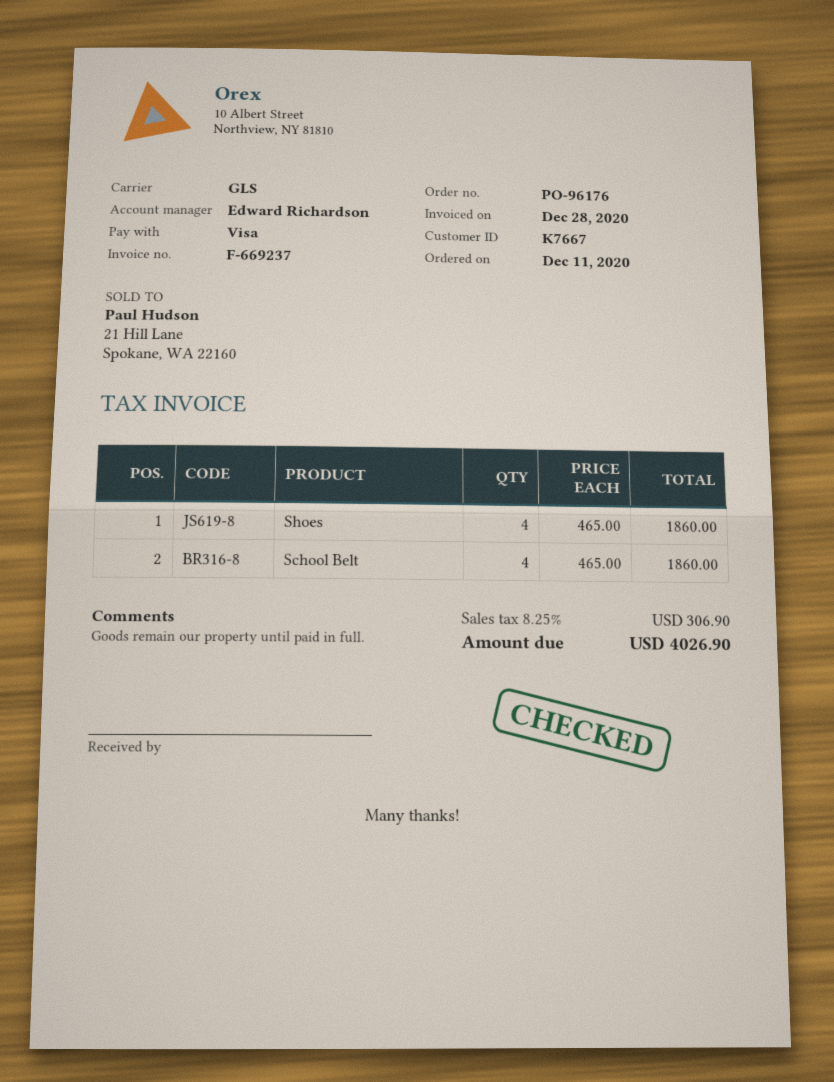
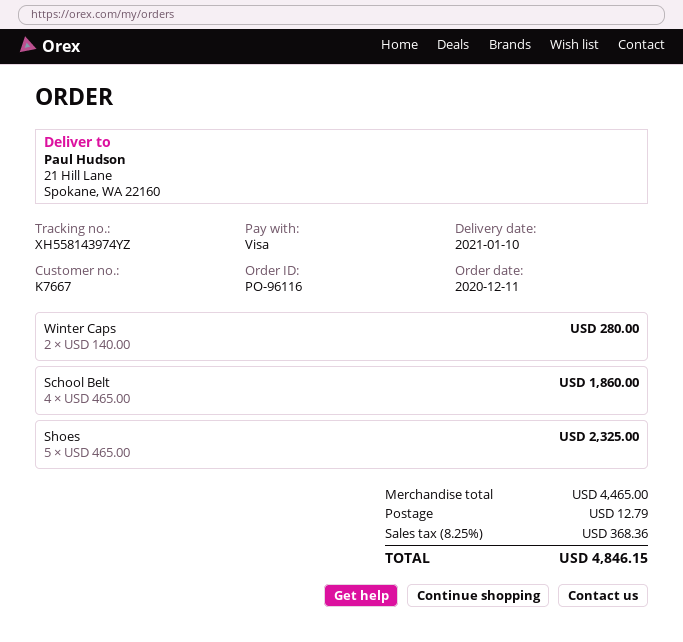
order number: PO-96176 -> PO-96116
Shoes: 4 x 465.00 = 1860.00 -> 5 x 465.00 = 2325.00
Winter Caps: none -> 2 x 140.00 = 280.00
shipping: none -> 12.79
tax: 8.25% = 306.90 -> 8.25% = 368.36
total: 4026.90 -> 4846.15

